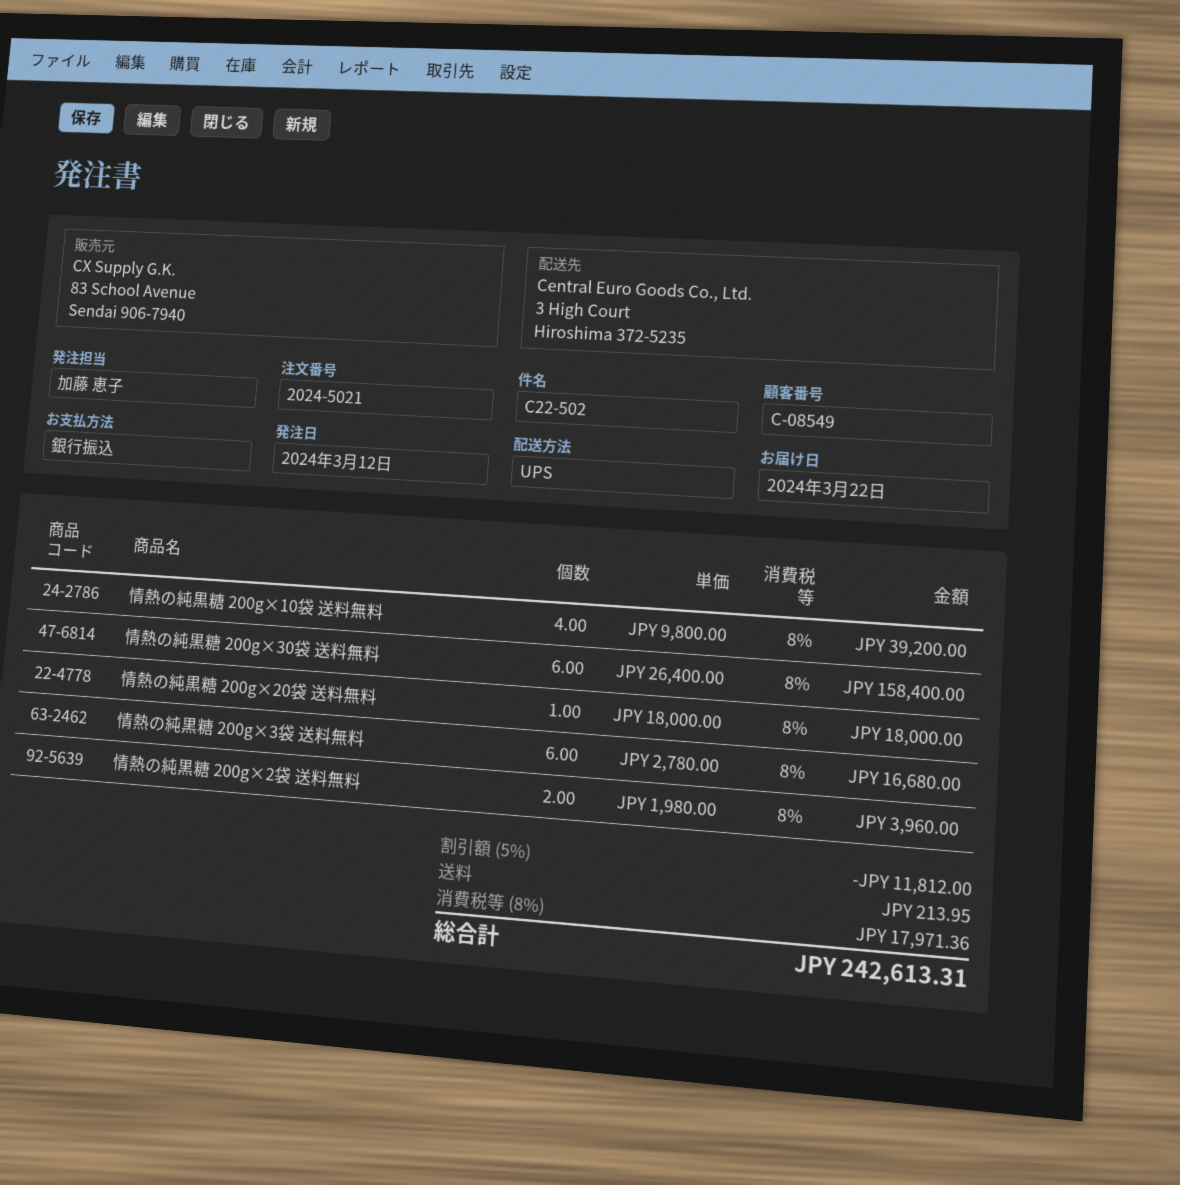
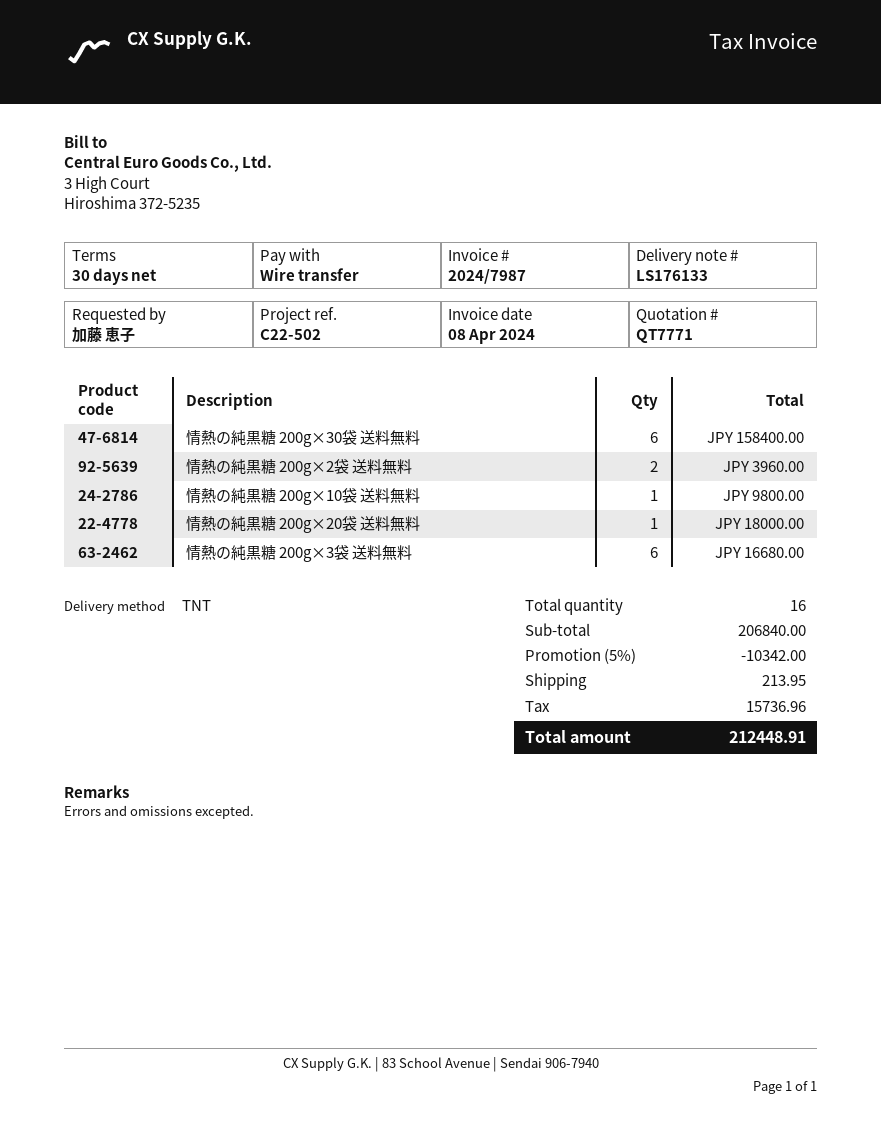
shipping method: UPS -> TNT
情熱の純黒糖 200g×10袋 送料無料: 4 for 39200.00 -> 1 for 9800.00
discount: 5% = 11812.00 -> 5% = 10342.00
tax: 17971.36 -> 15736.96
total: 242613.31 -> 212448.91

